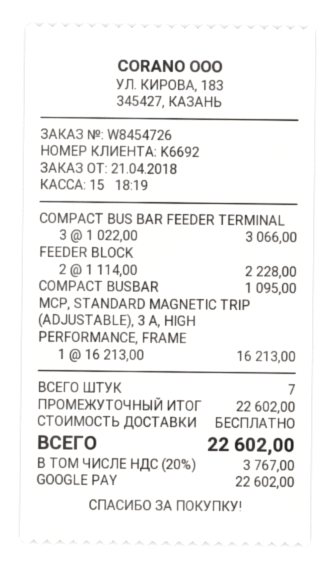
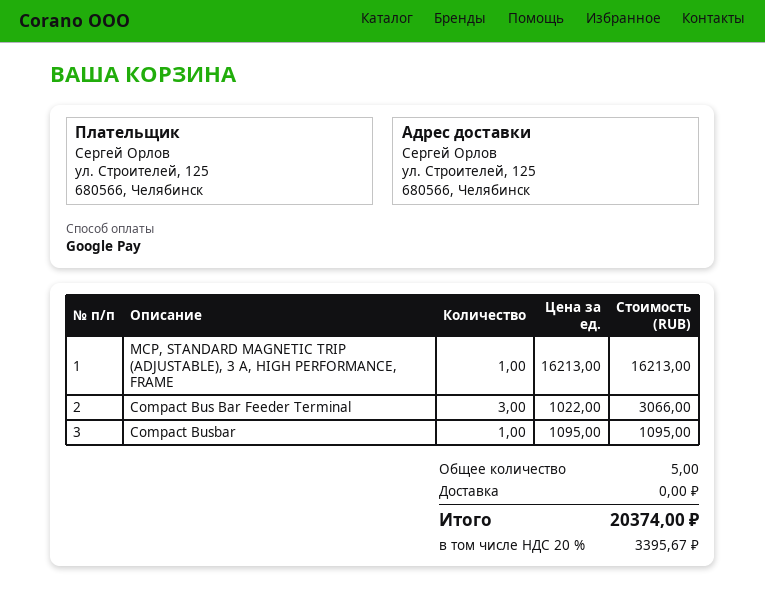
FEEDER BLOCK: 2 x 1114.00 = 2228.00 -> none
total quantity: 7 -> 5
tax: 20% = 3767.00 -> 20% = 3395.67
total: 22602.00 -> 20374.00

